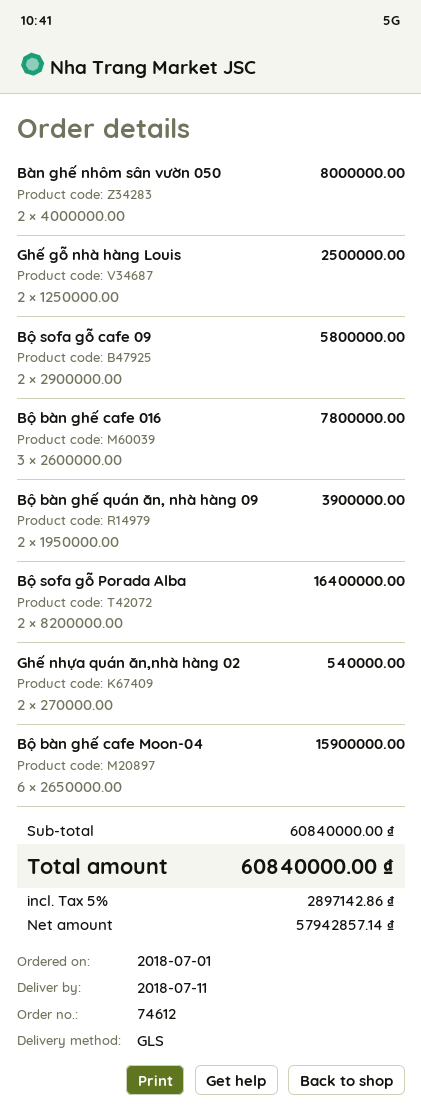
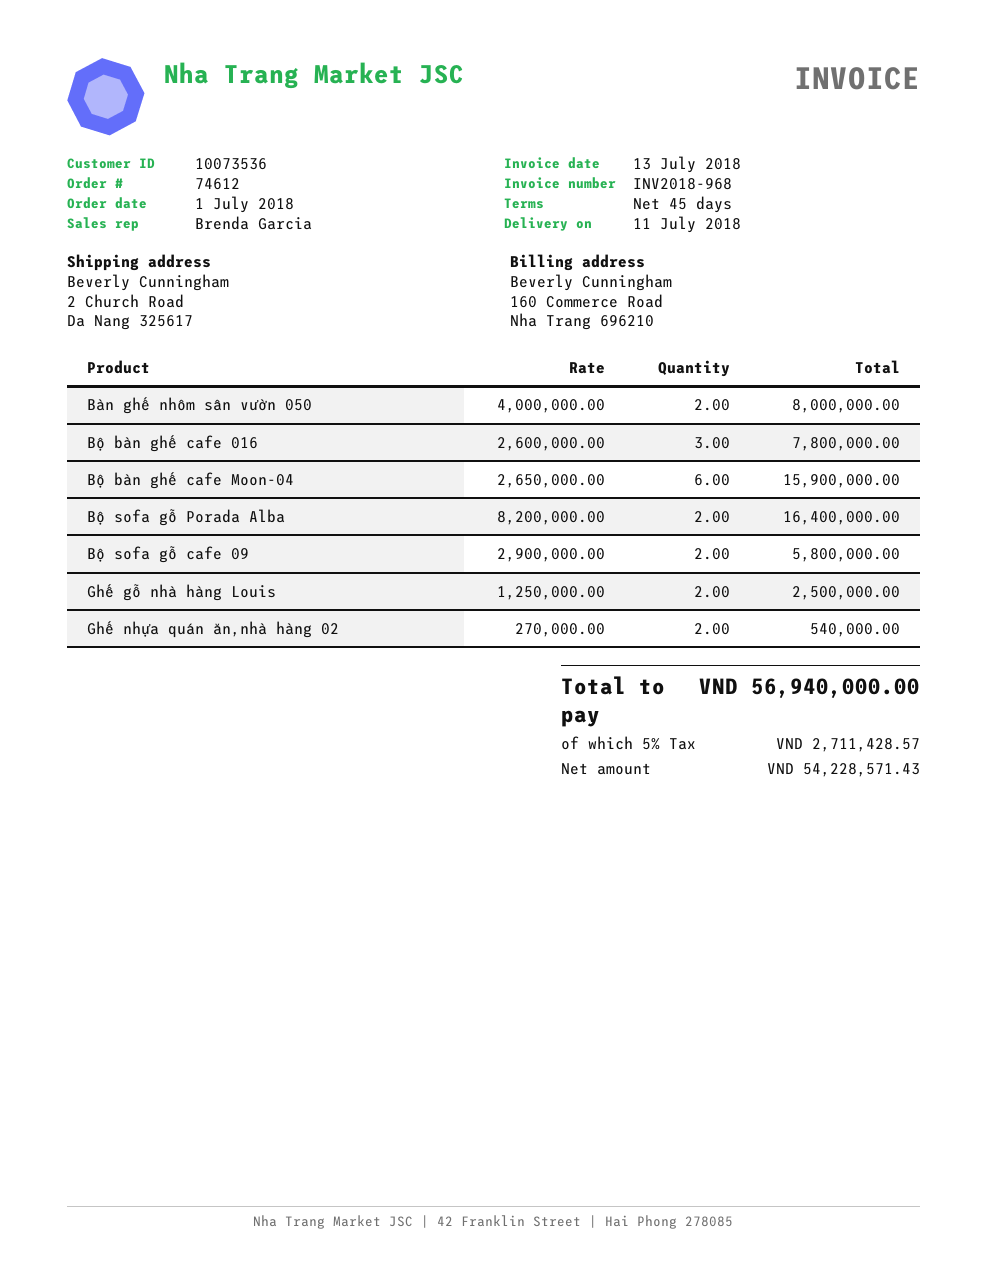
Bộ bàn ghế quán ăn, nhà hàng 09: 2 x 1950000.00 = 3900000.00 -> none
net: 57942857.14 -> 54228571.43
tax: 5% = 2897142.86 -> 5% = 2711428.57
total: 60840000.00 -> 56940000.00

